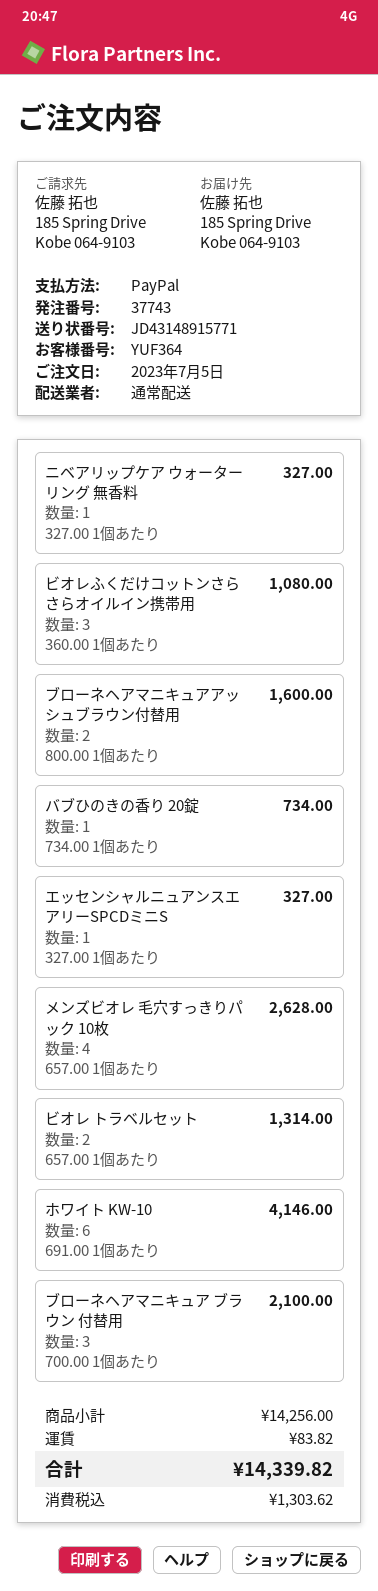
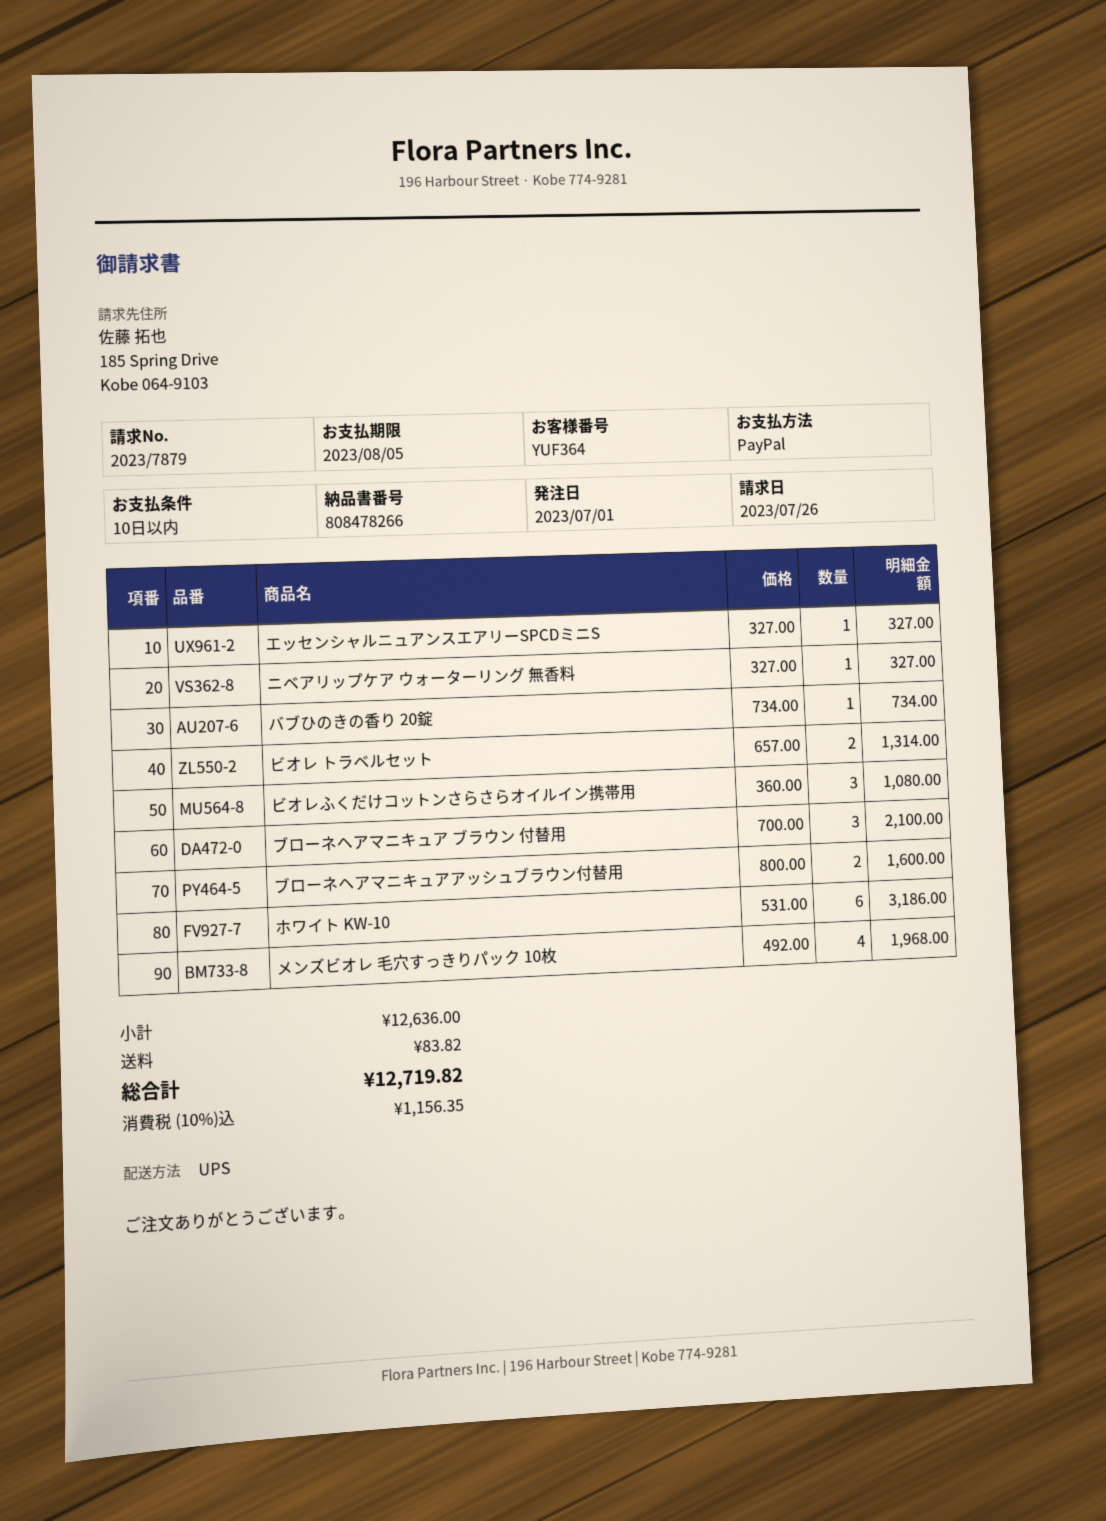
order date: 2023-07-05 -> 2023-07-01
shipping method: standard -> UPS
メンズビオレ 毛穴すっきりパック 10枚: 4 x 657.00 = 2628.00 -> 4 x 492.00 = 1968.00
ホワイト KW-10: 6 x 691.00 = 4146.00 -> 6 x 531.00 = 3186.00
subtotal: 14256.00 -> 12636.00
tax: 1303.62 -> 1156.35
total: 14339.82 -> 12719.82

